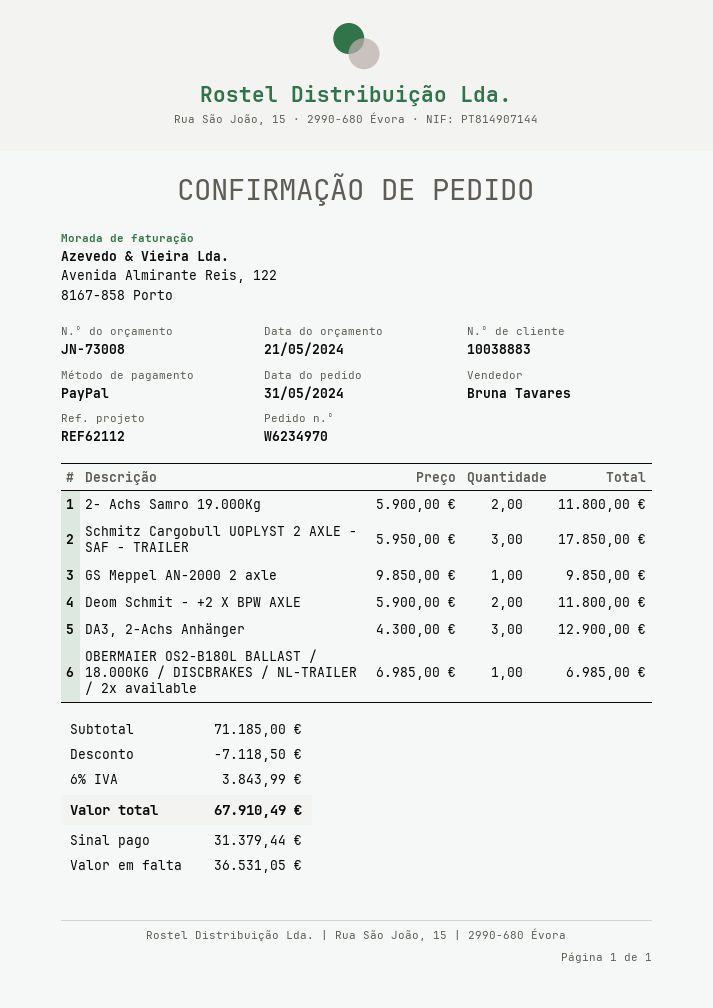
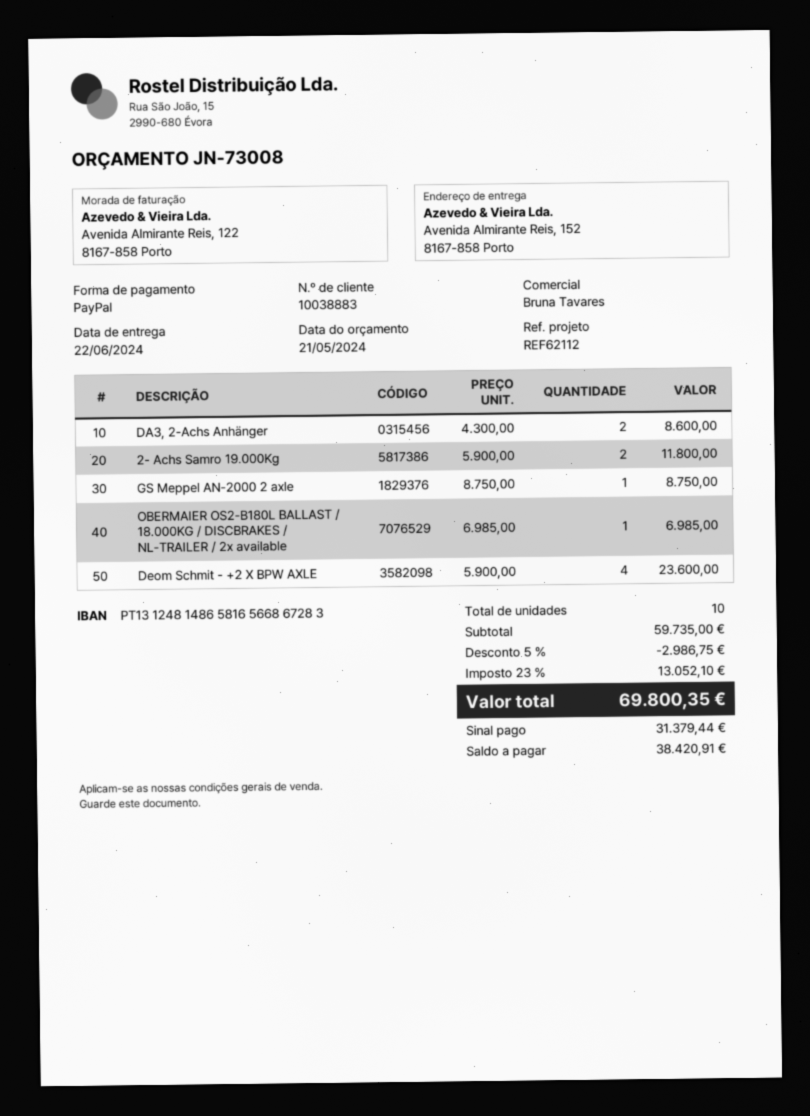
Schmitz Cargobull UOPLYST 2 AXLE - SAF - TRAILER: 3 x 5950.00 = 17850.00 -> none
GS Meppel AN-2000 2 axle: 1 x 9850.00 = 9850.00 -> 1 x 8750.00 = 8750.00
Deom Schmit - +2 X BPW AXLE: 2 x 5900.00 = 11800.00 -> 4 x 5900.00 = 23600.00
DA3, 2-Achs Anhänger: 3 x 4300.00 = 12900.00 -> 2 x 4300.00 = 8600.00
subtotal: 71185.00 -> 59735.00
discount: 7118.50 -> 2986.75
tax: 6% = 3843.99 -> 23% = 13052.10
total: 67910.49 -> 69800.35
balance: 36531.05 -> 38420.91

